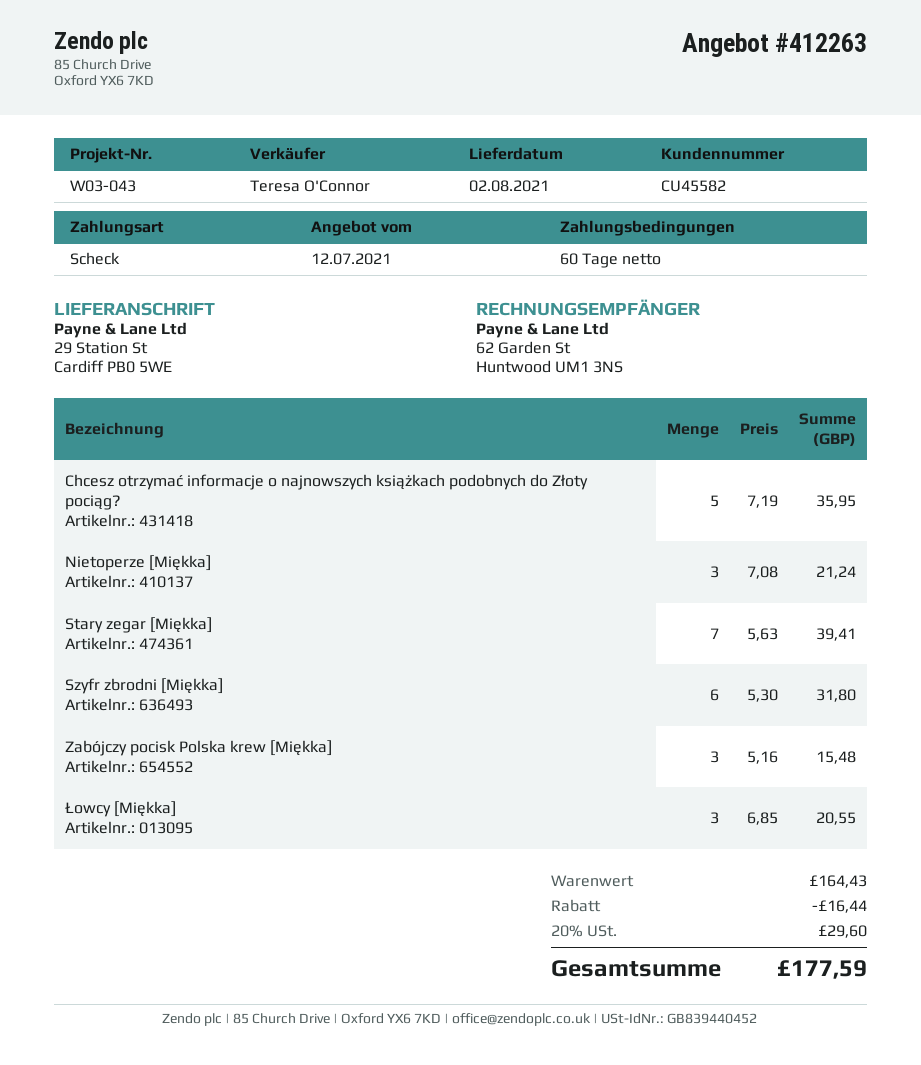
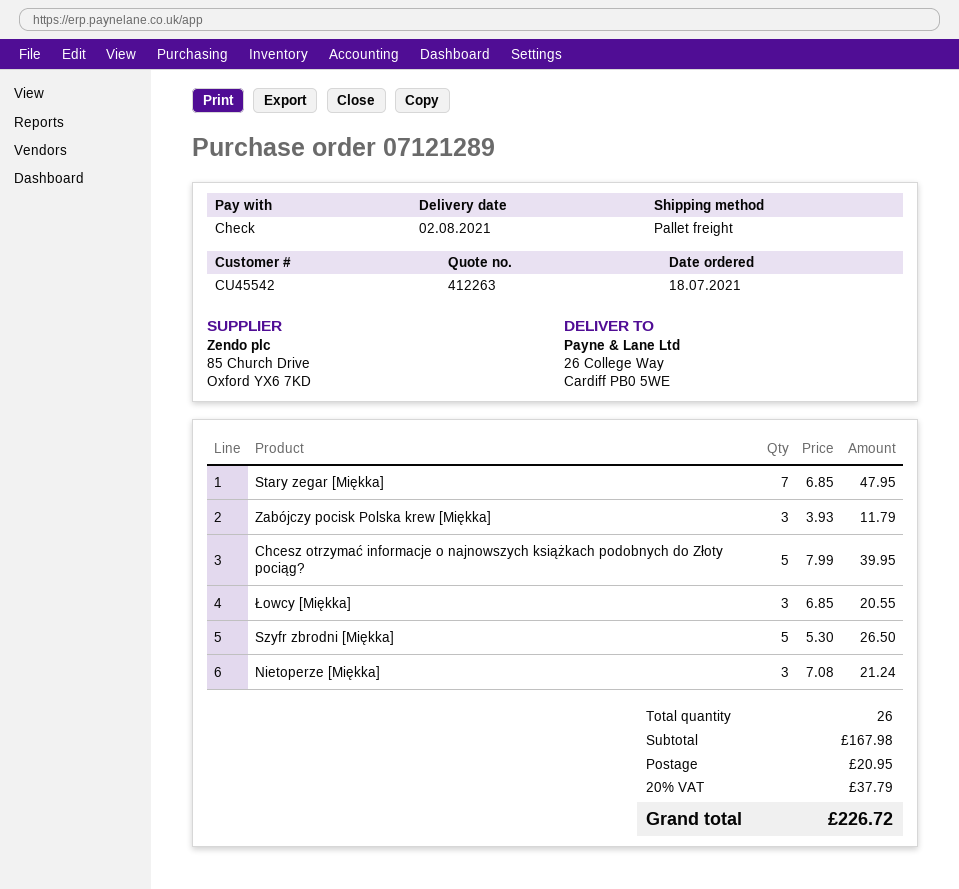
customer number: CU45582 -> CU45542
ship to: 29 Station St, Cardiff PB0 5WE -> 26 College Way, Cardiff PB0 5WE
Chcesz otrzymać informacje o najnowszych książkach podobnych do Złoty pociąg?: 5 x 7.19 = 35.95 -> 5 x 7.99 = 39.95
Stary zegar [Miękka]: 7 x 5.63 = 39.41 -> 7 x 6.85 = 47.95
Szyfr zbrodni [Miękka]: 6 x 5.30 = 31.80 -> 5 x 5.30 = 26.50
Zabójczy pocisk Polska krew [Miękka]: 3 x 5.16 = 15.48 -> 3 x 3.93 = 11.79
subtotal: 164.43 -> 167.98
discount: 16.44 -> none
shipping: none -> 20.95
tax: 20% = 29.60 -> 20% = 37.79
total: 177.59 -> 226.72

